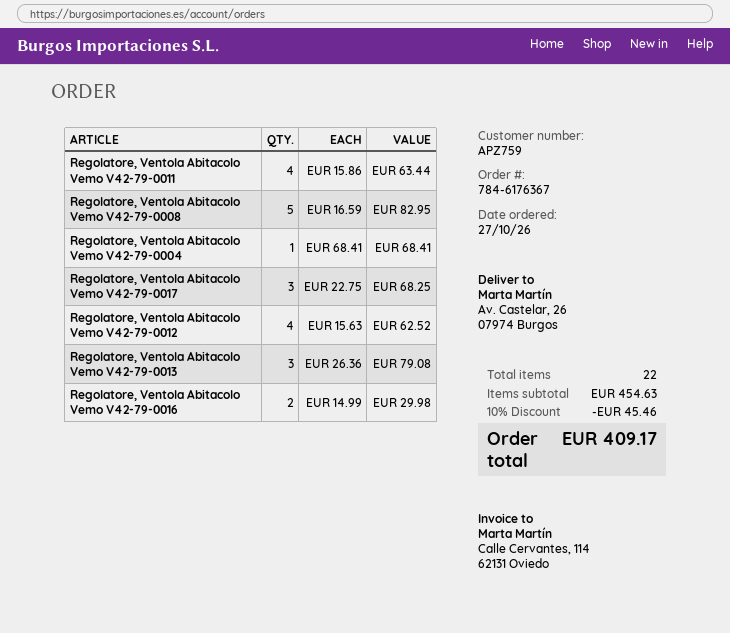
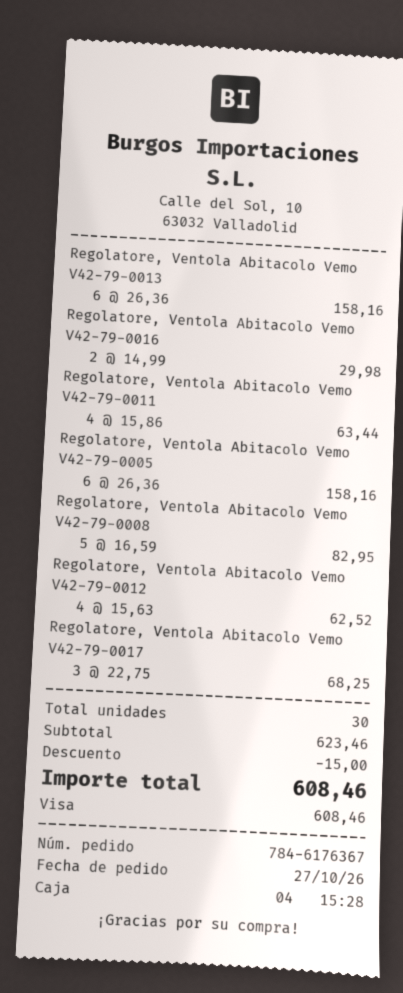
Regolatore, Ventola Abitacolo Vemo V42-79-0004: 1 x 68.41 = 68.41 -> none
Regolatore, Ventola Abitacolo Vemo V42-79-0013: 3 x 26.36 = 79.08 -> 6 x 26.36 = 158.16
Regolatore, Ventola Abitacolo Vemo V42-79-0005: none -> 6 x 26.36 = 158.16
total quantity: 22 -> 30
subtotal: 454.63 -> 623.46
discount: 45.46 -> 15.00
total: 409.17 -> 608.46

